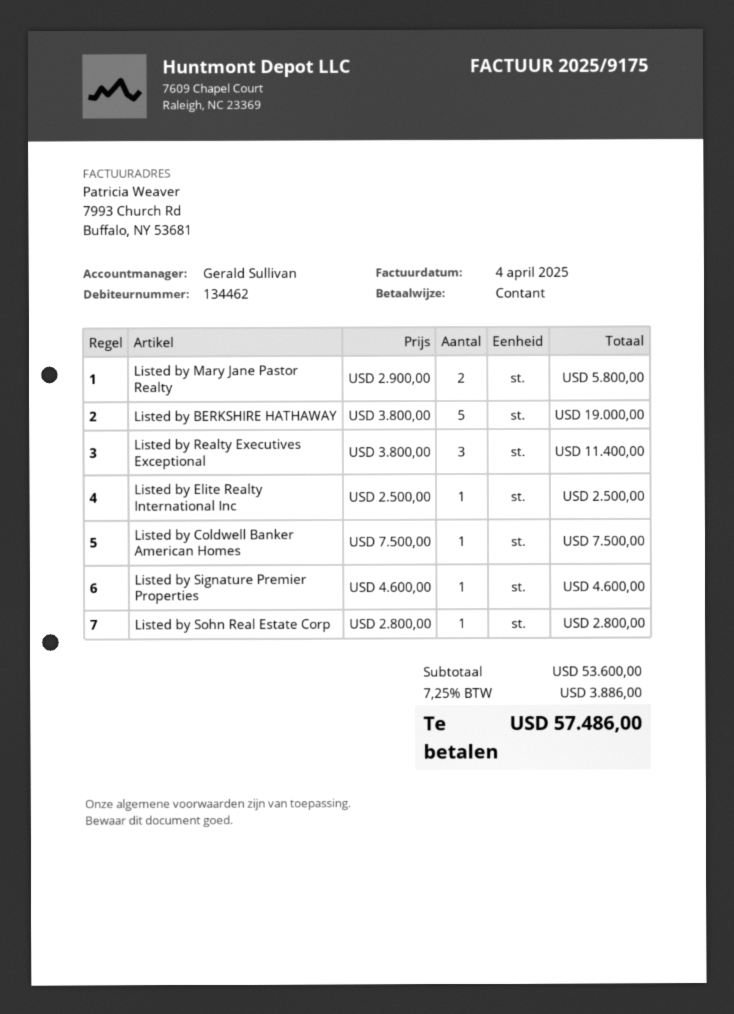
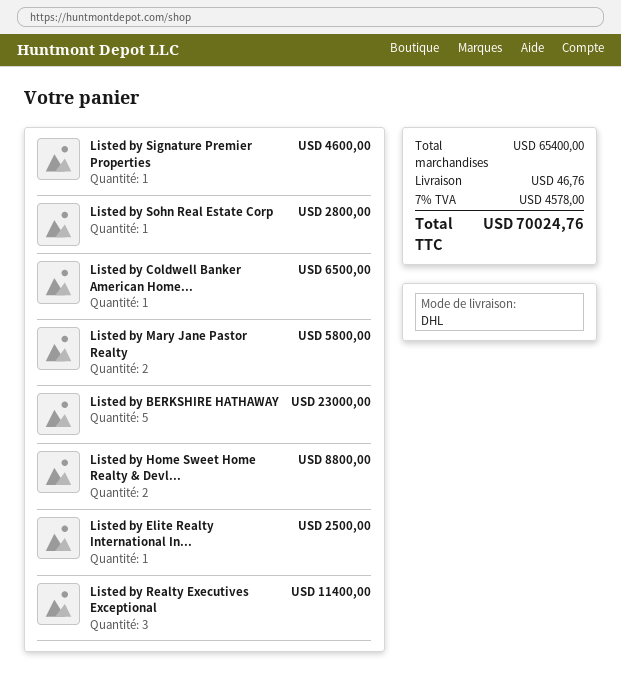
Listed by BERKSHIRE HATHAWAY: 5 for 19000.00 -> 5 for 23000.00
Listed by Coldwell Banker American Homes: 1 for 7500.00 -> 1 for 6500.00
Listed by Home Sweet Home Realty & Devl...: none -> 2 for 8800.00
subtotal: 53600.00 -> 65400.00
shipping: none -> 46.76
tax: 7.25% = 3886.00 -> 7% = 4578.00
total: 57486.00 -> 70024.76

